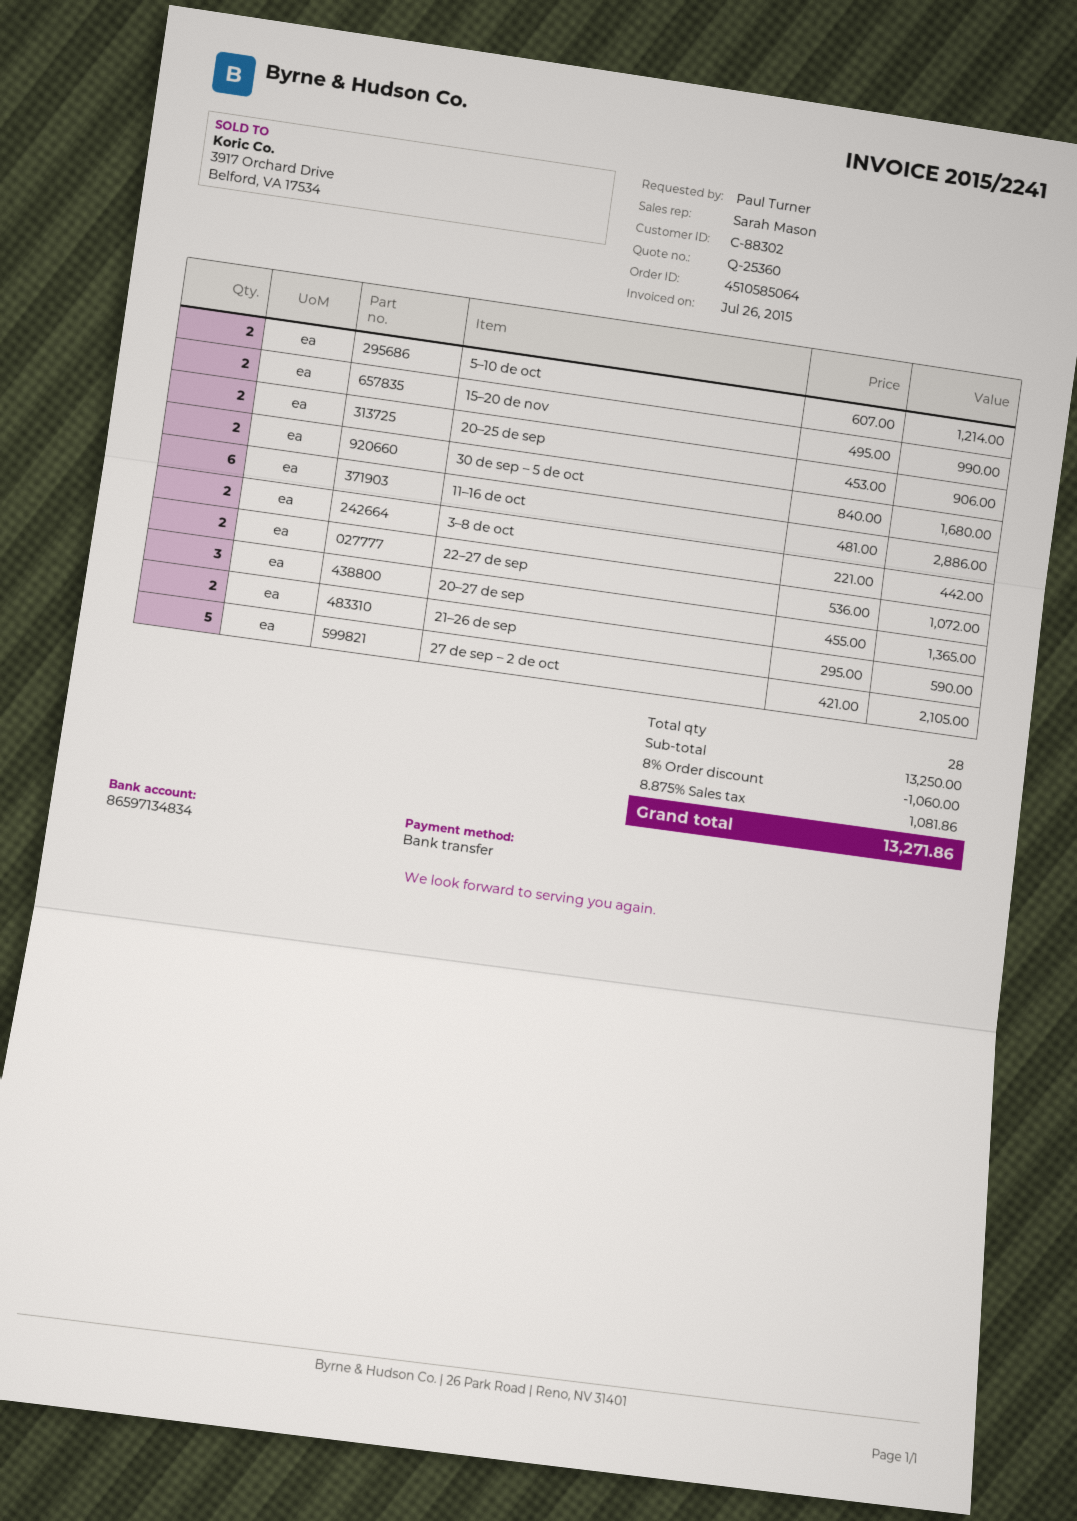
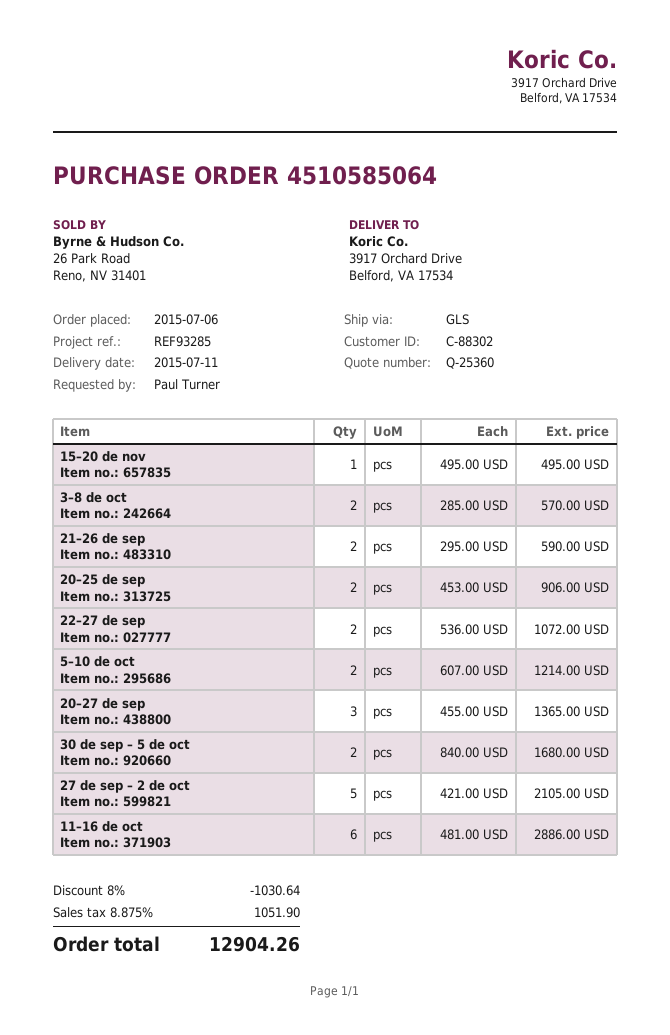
15–20 de nov: 2 x 495.00 = 990.00 -> 1 x 495.00 = 495.00
3–8 de oct: 2 x 221.00 = 442.00 -> 2 x 285.00 = 570.00
discount: 8% = 1060.00 -> 8% = 1030.64
tax: 8.875% = 1081.86 -> 8.875% = 1051.90
total: 13271.86 -> 12904.26

